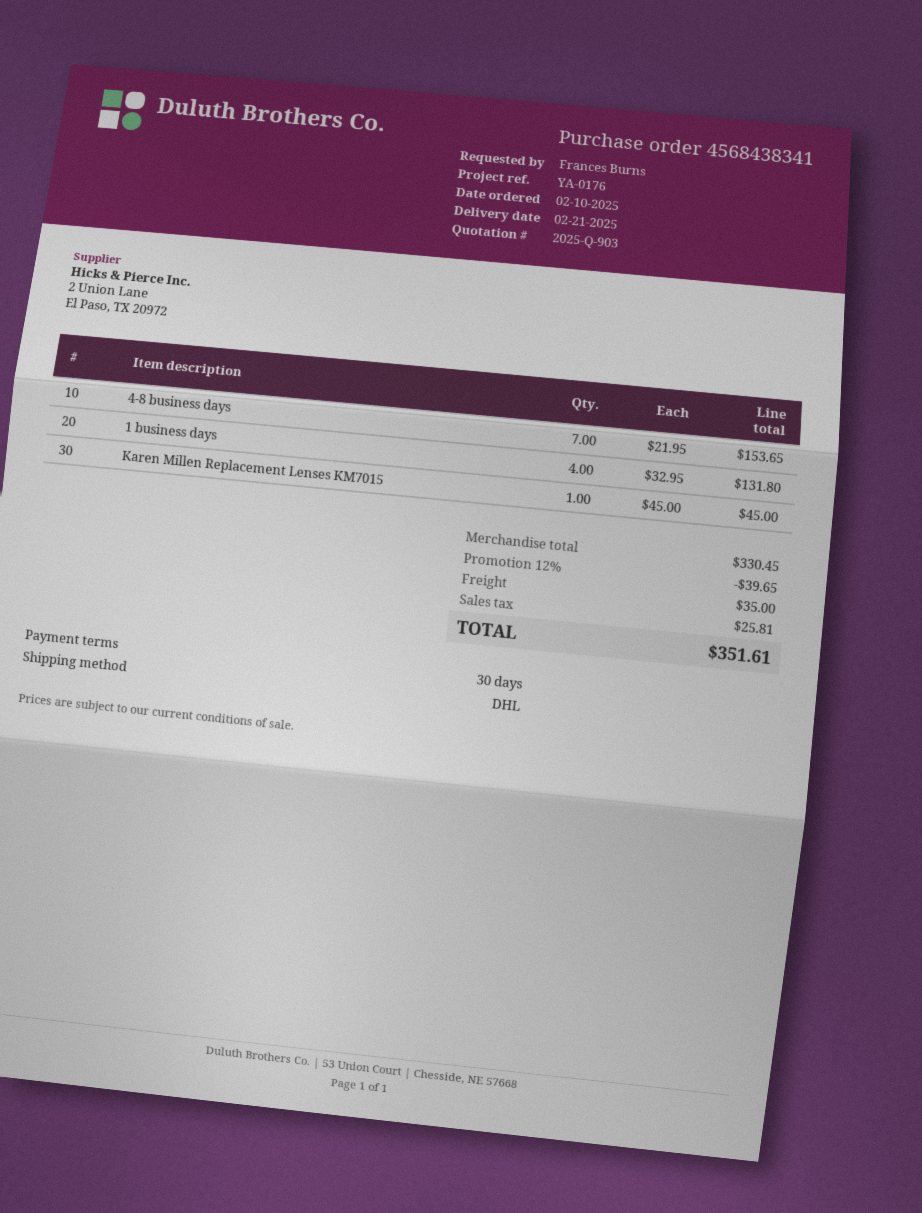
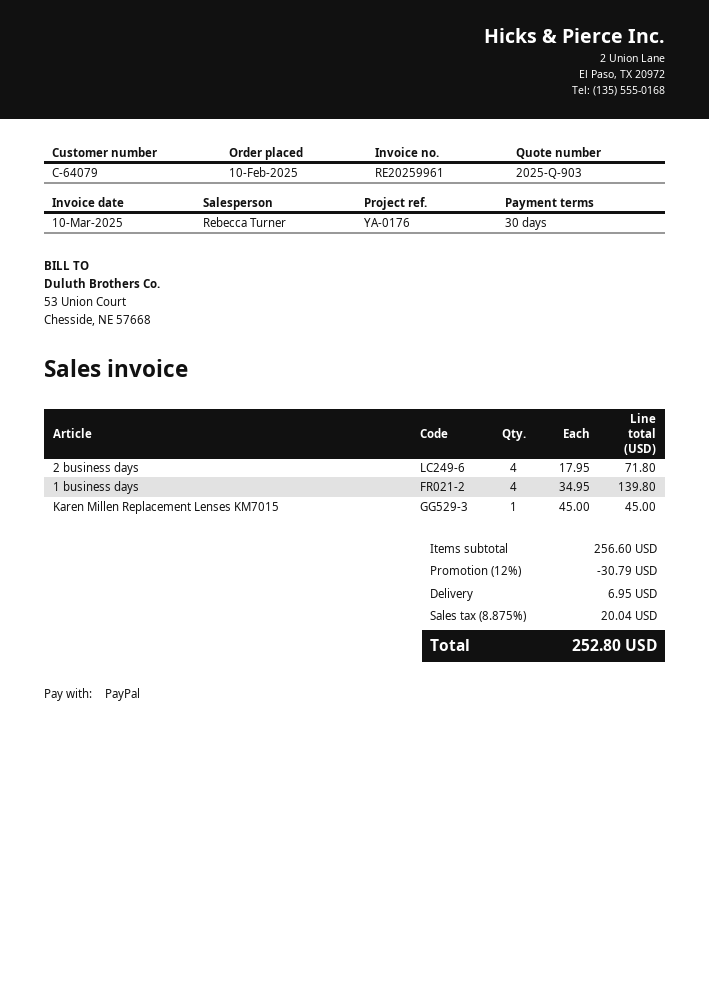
4-8 business days: 7 x 21.95 = 153.65 -> none
1 business days: 4 x 32.95 = 131.80 -> 4 x 34.95 = 139.80
2 business days: none -> 4 x 17.95 = 71.80
subtotal: 330.45 -> 256.60
discount: 12% = 39.65 -> 12% = 30.79
shipping: 35.00 -> 6.95
tax: 25.81 -> 20.04
total: 351.61 -> 252.80

